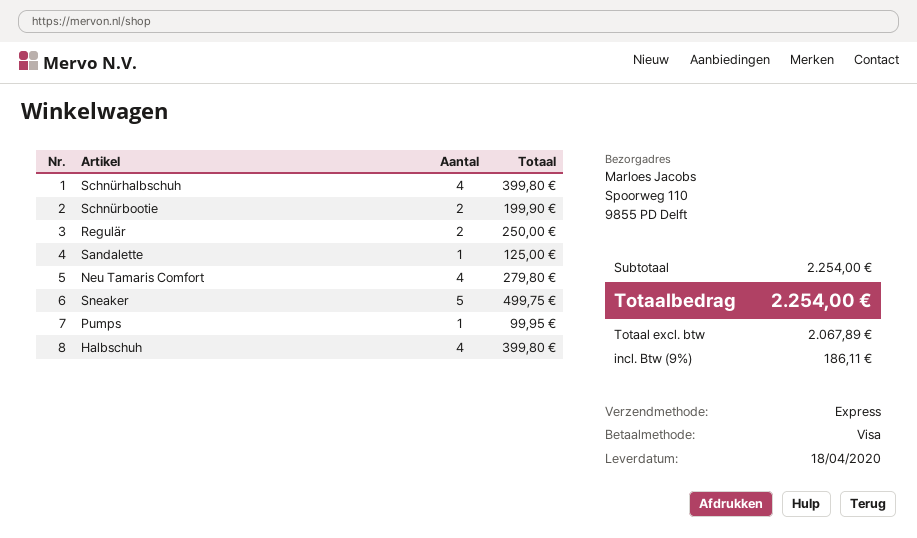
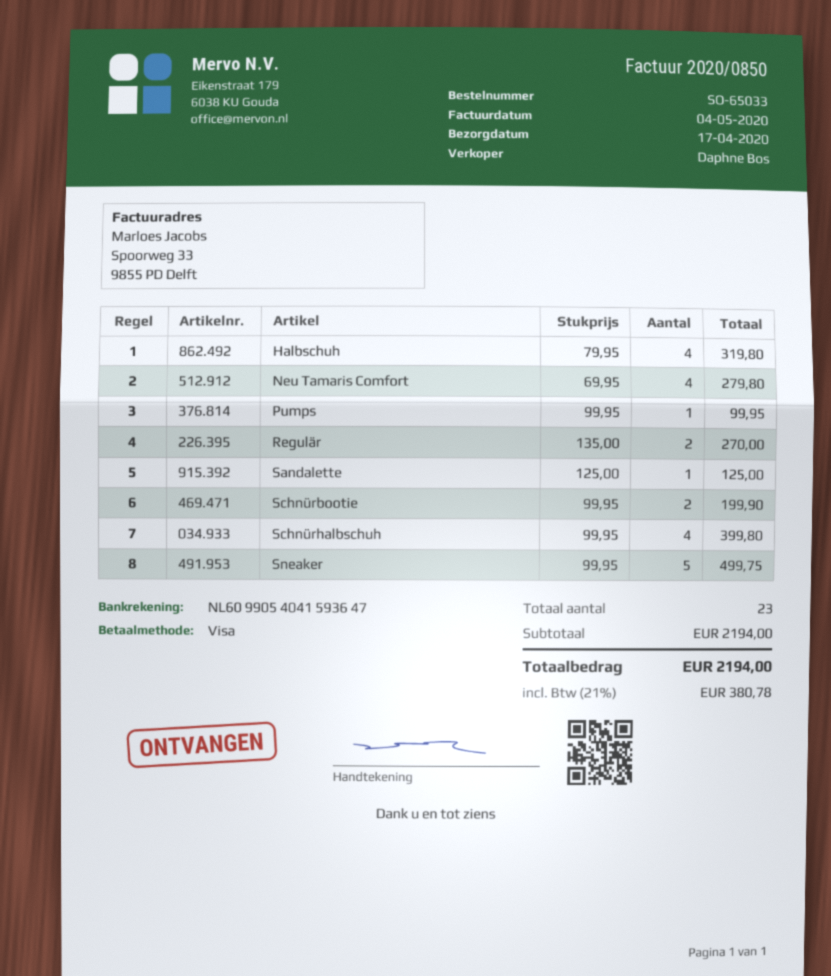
delivery date: 2020-04-18 -> 2020-04-17
Regulär: 2 for 250.00 -> 2 for 270.00
Halbschuh: 4 for 399.80 -> 4 for 319.80
subtotal: 2254.00 -> 2194.00
tax: 9% = 186.11 -> 21% = 380.78
total: 2254.00 -> 2194.00

